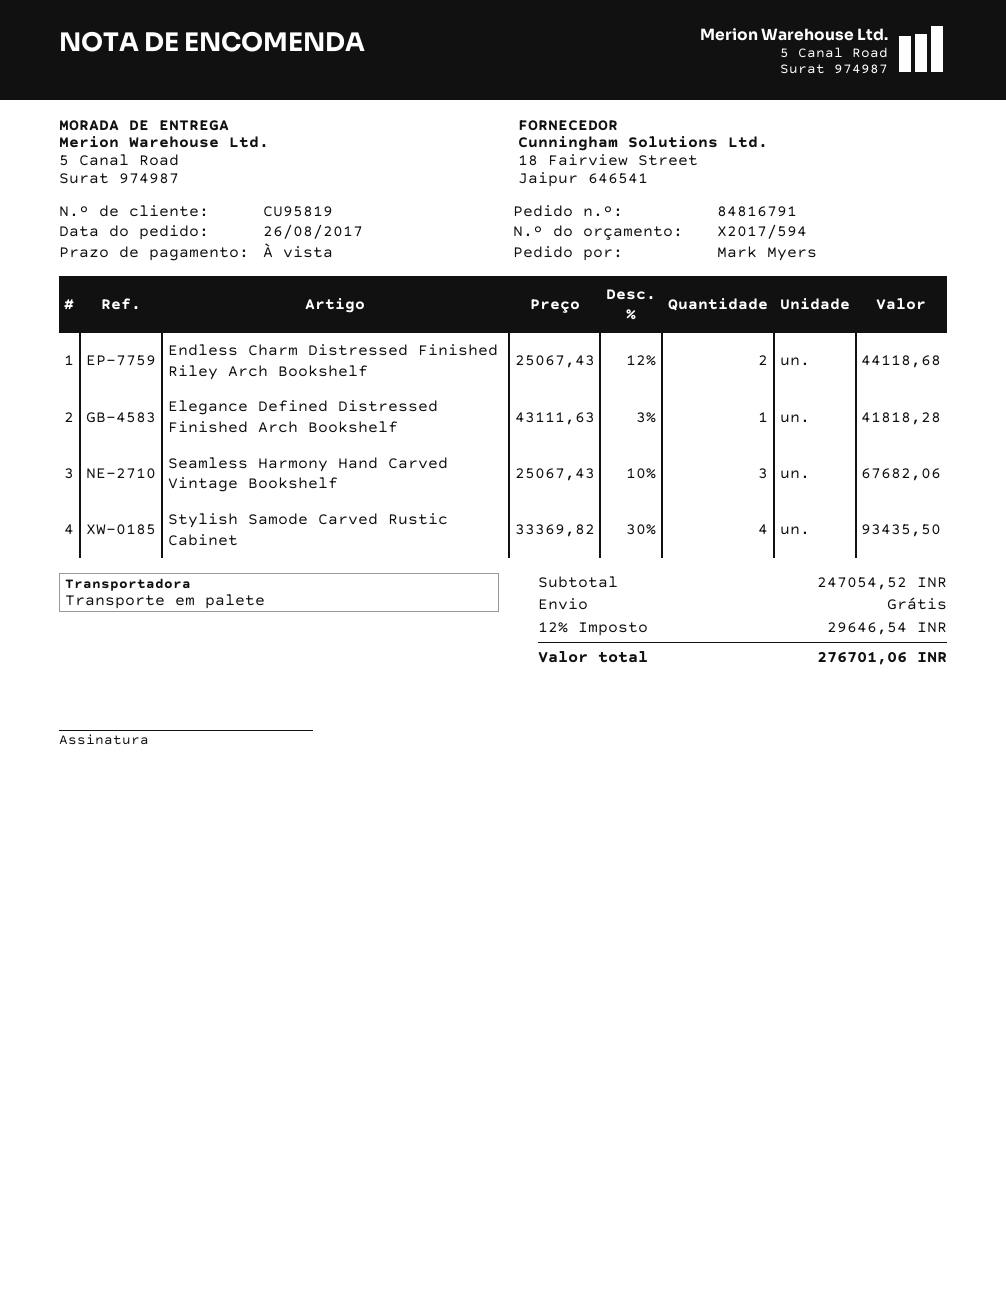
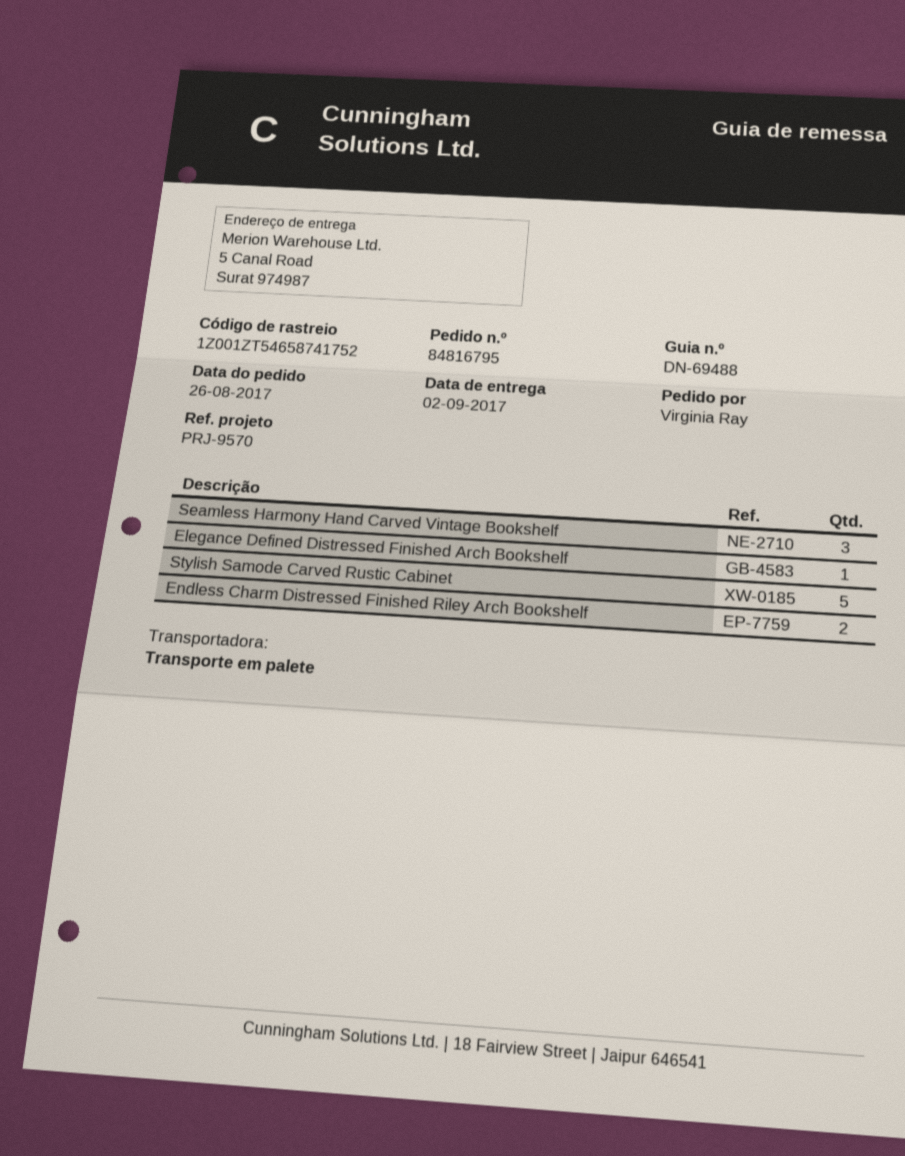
order number: 84816791 -> 84816795
ordered by: Mark Myers -> Virginia Ray
Stylish Samode Carved Rustic Cabinet: 4 -> 5

